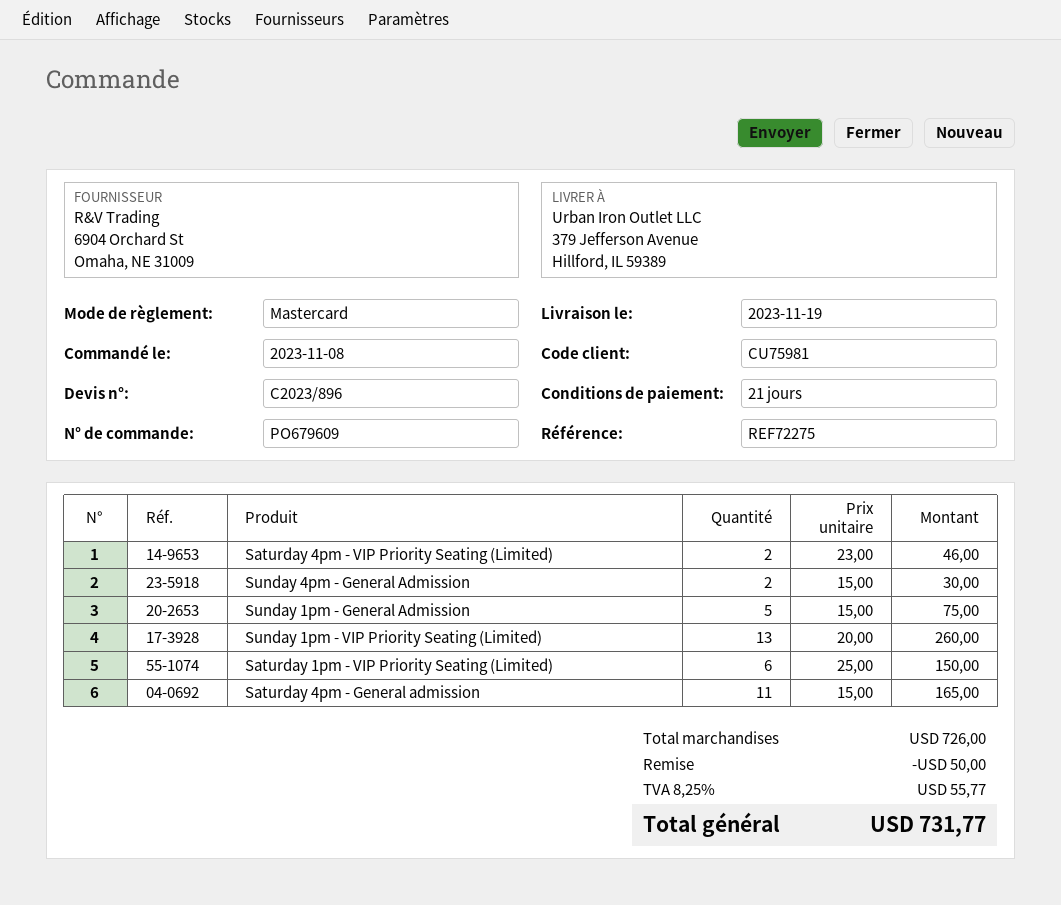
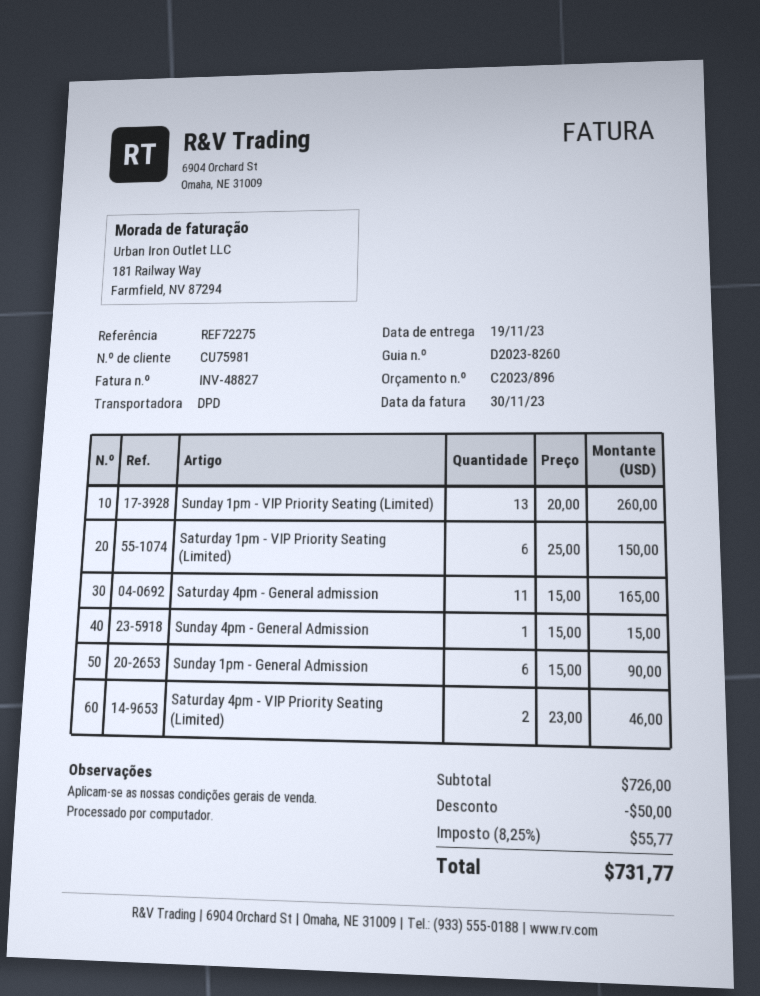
Sunday 4pm - General Admission: 2 x 15.00 = 30.00 -> 1 x 15.00 = 15.00
Sunday 1pm - General Admission: 5 x 15.00 = 75.00 -> 6 x 15.00 = 90.00

